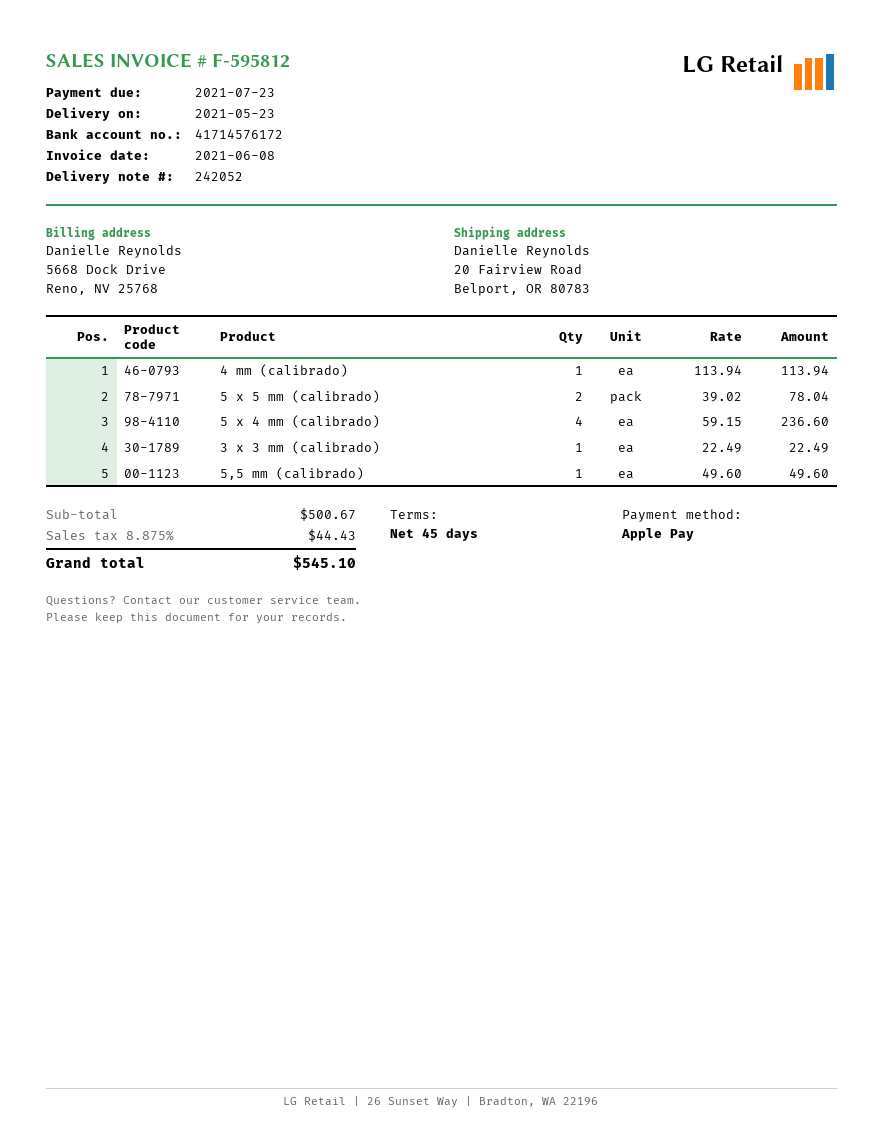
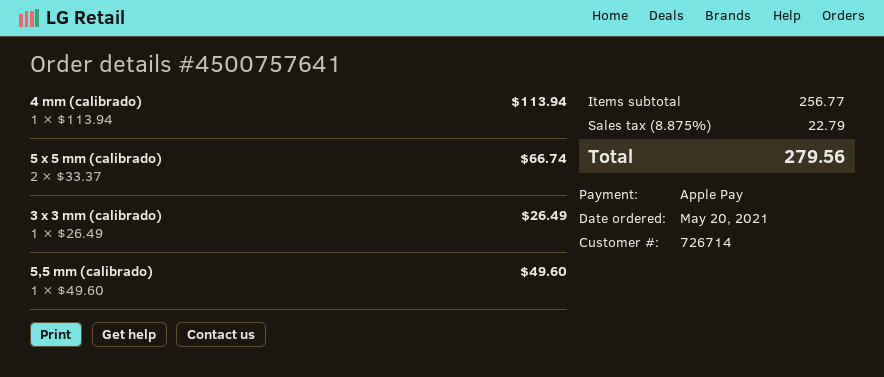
5 x 5 mm (calibrado): 2 x 39.02 = 78.04 -> 2 x 33.37 = 66.74
5 x 4 mm (calibrado): 4 x 59.15 = 236.60 -> none
3 x 3 mm (calibrado): 1 x 22.49 = 22.49 -> 1 x 26.49 = 26.49
subtotal: 500.67 -> 256.77
tax: 8.875% = 44.43 -> 8.875% = 22.79
total: 545.10 -> 279.56

